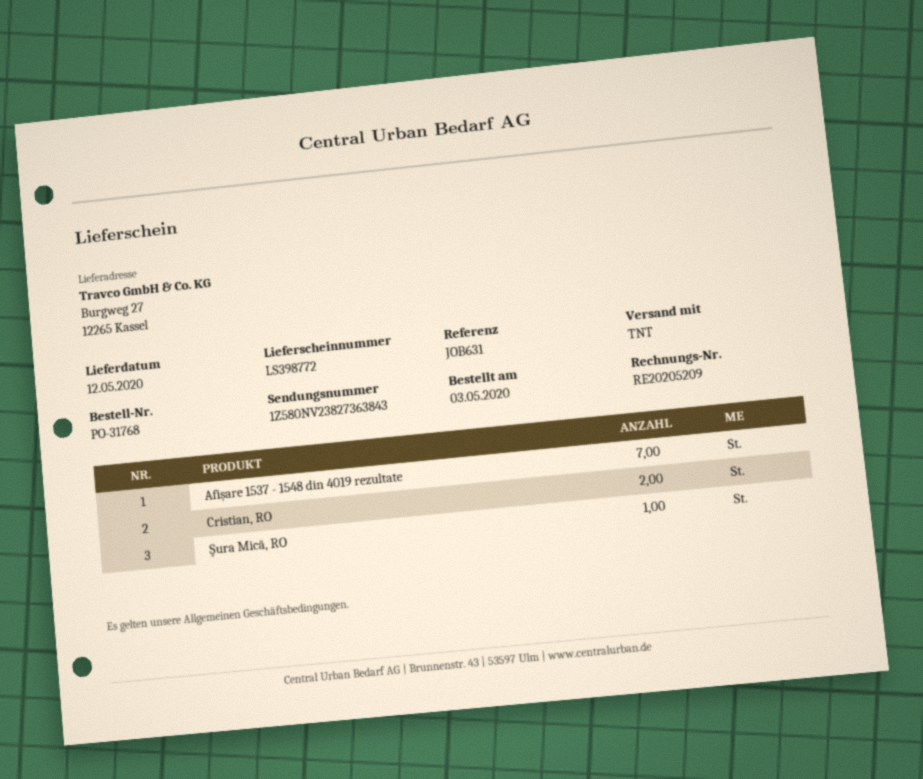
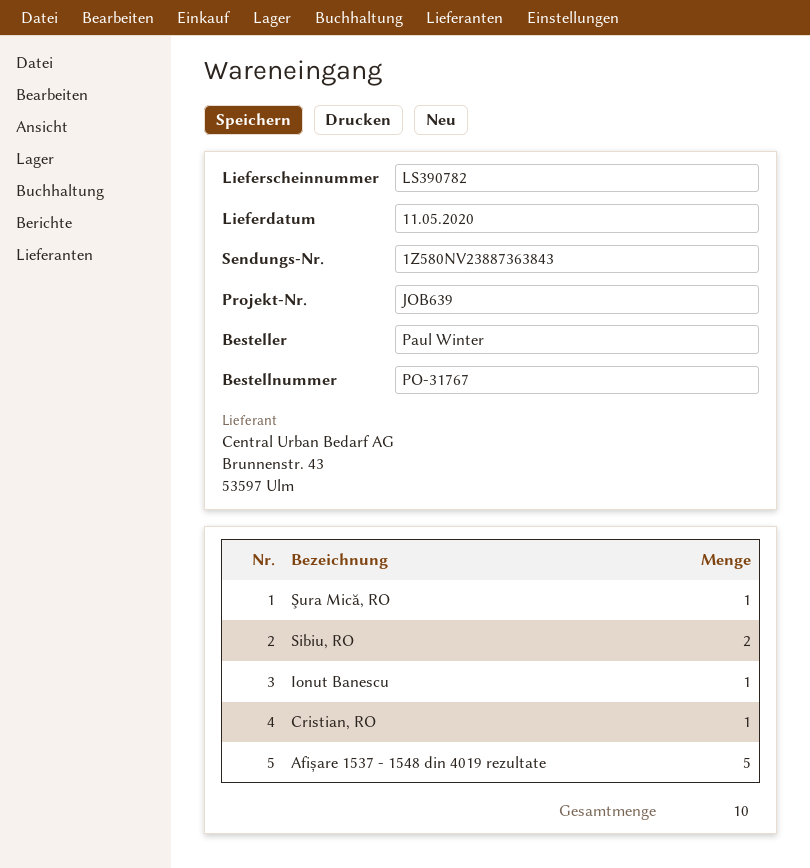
order number: PO-31768 -> PO-31767
delivery note number: LS398772 -> LS390782
delivery date: 2020-05-12 -> 2020-05-11
reference: JOB631 -> JOB639
tracking number: 1Z580NV23827363843 -> 1Z580NV23887363843
Afișare 1537 - 1548 din 4019 rezultate: 7 -> 5
Cristian, RO: 2 -> 1
Sibiu, RO: none -> 2
Ionut Banescu: none -> 1

